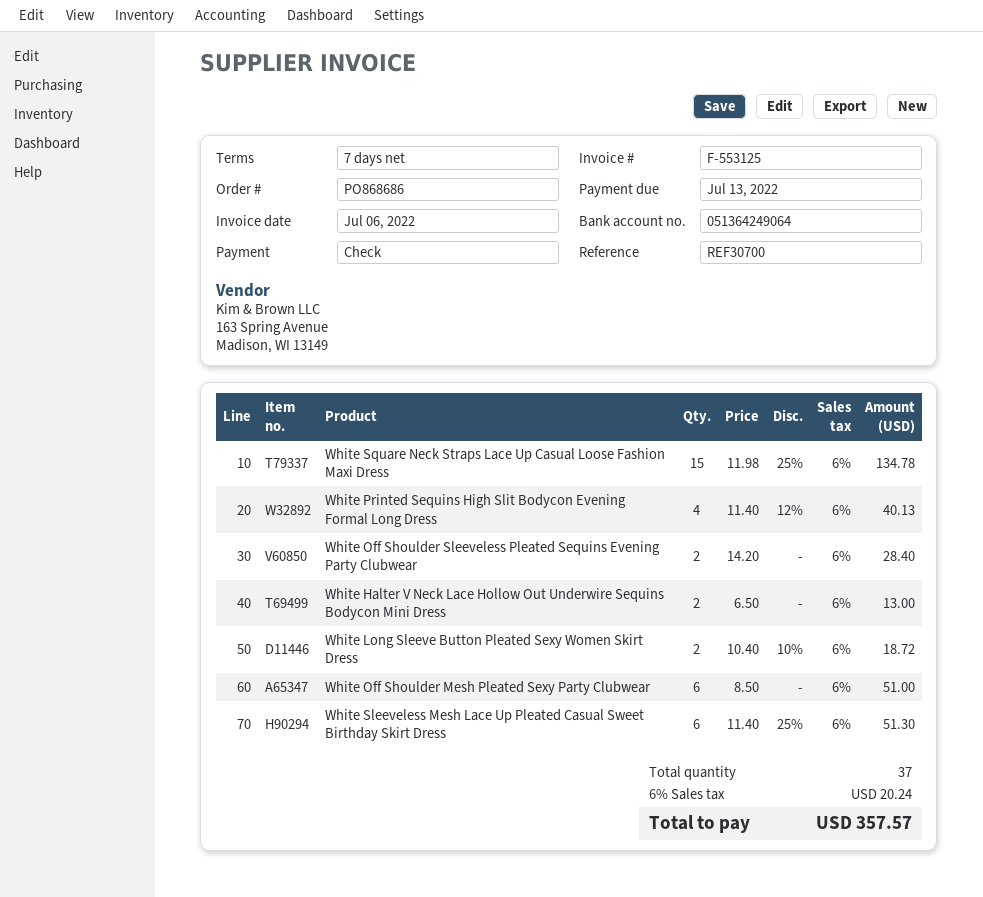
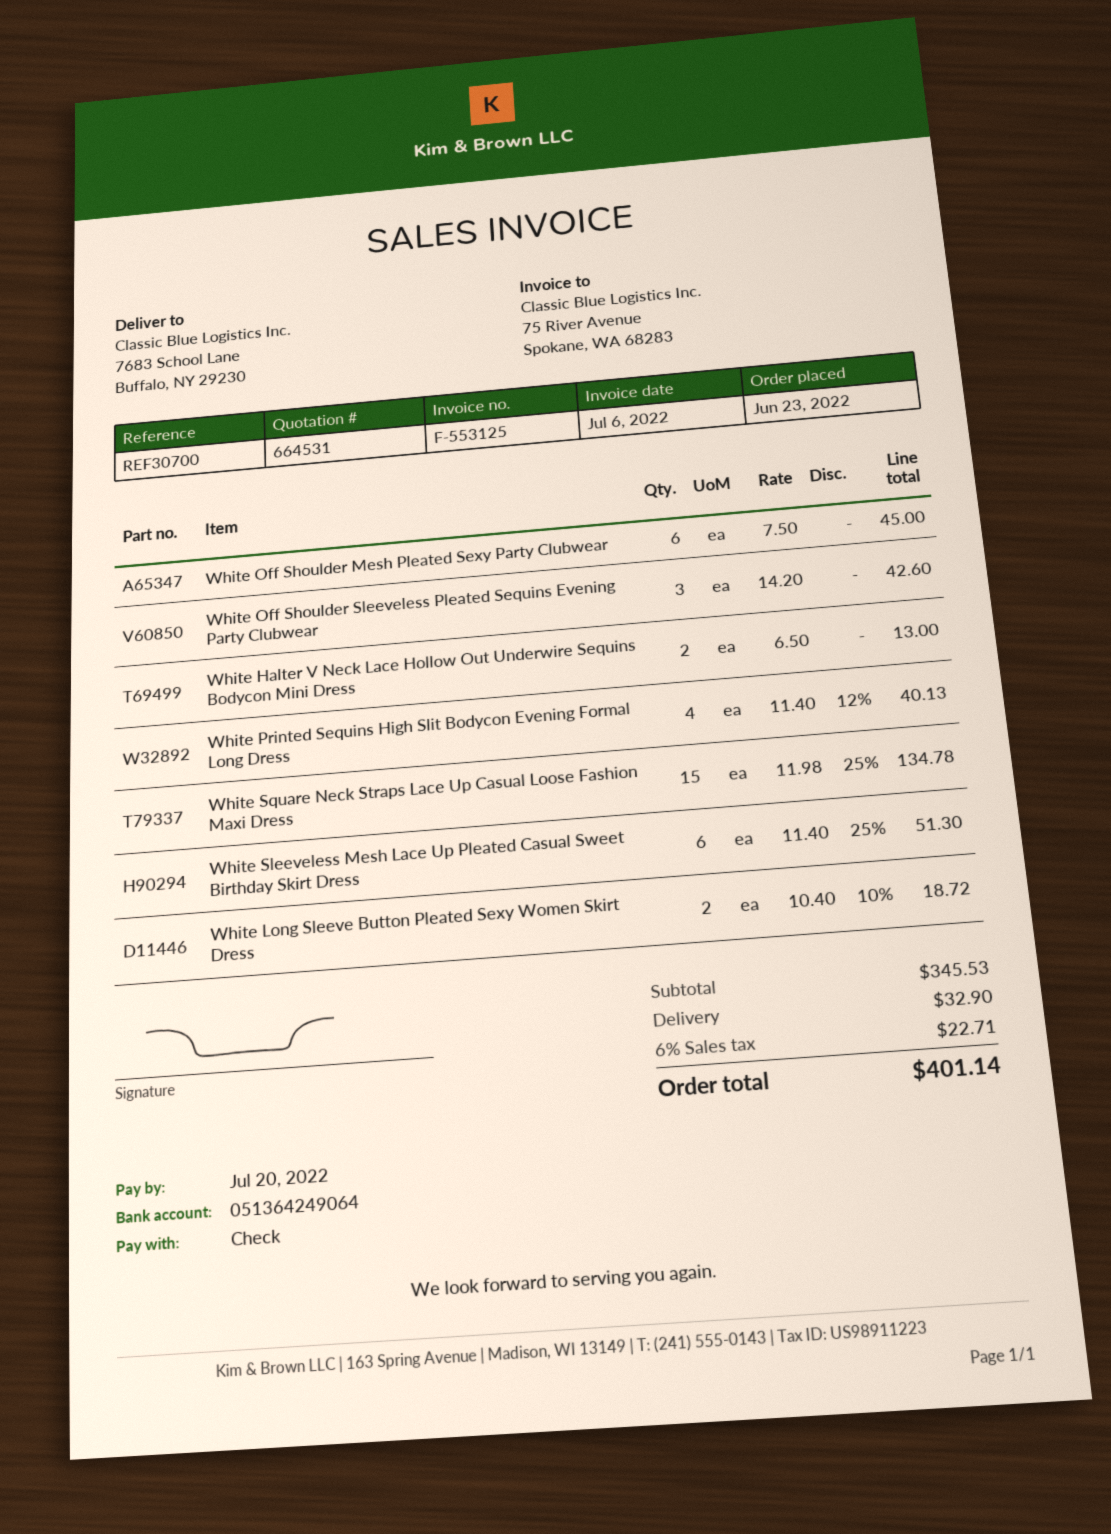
due date: 2022-07-13 -> 2022-07-20
White Off Shoulder Sleeveless Pleated Sequins Evening Party Clubwear: 2 x 14.20 = 28.40 -> 3 x 14.20 = 42.60
White Off Shoulder Mesh Pleated Sexy Party Clubwear: 6 x 8.50 = 51.00 -> 6 x 7.50 = 45.00
shipping: none -> 32.90
tax: 6% = 20.24 -> 6% = 22.71
total: 357.57 -> 401.14

